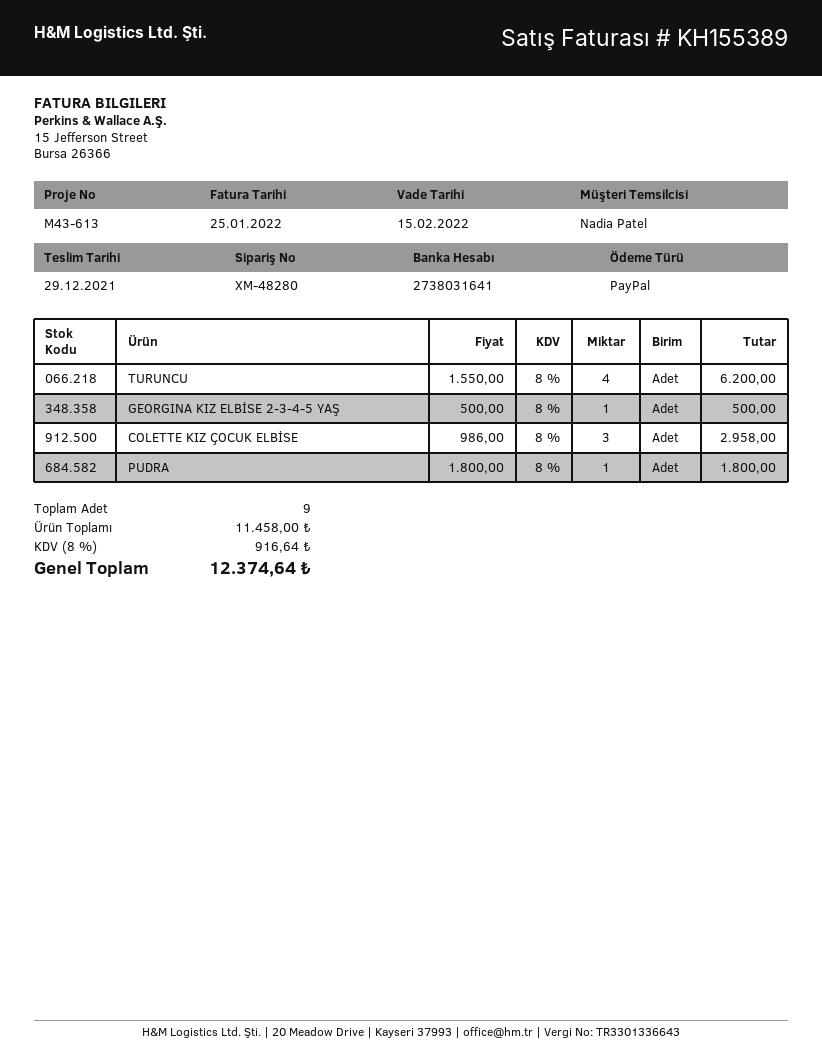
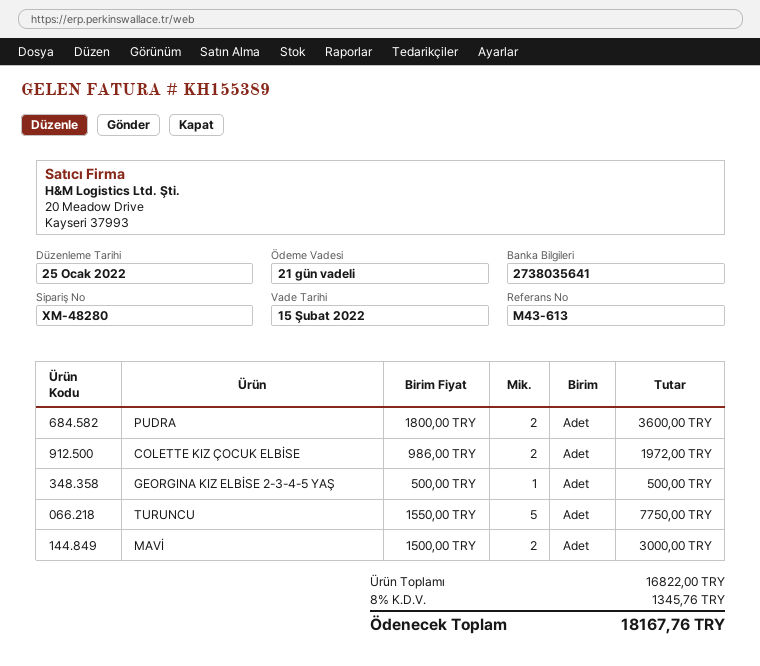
bank account: 2738031641 -> 2738035641
TURUNCU: 4 x 1550.00 = 6200.00 -> 5 x 1550.00 = 7750.00
COLETTE KIZ ÇOCUK ELBİSE: 3 x 986.00 = 2958.00 -> 2 x 986.00 = 1972.00
PUDRA: 1 x 1800.00 = 1800.00 -> 2 x 1800.00 = 3600.00
MAVİ: none -> 2 x 1500.00 = 3000.00
subtotal: 11458.00 -> 16822.00
tax: 8% = 916.64 -> 8% = 1345.76
total: 12374.64 -> 18167.76

